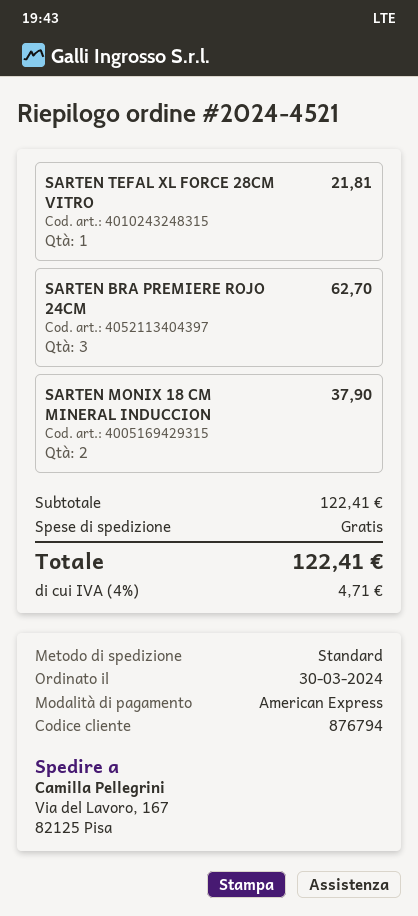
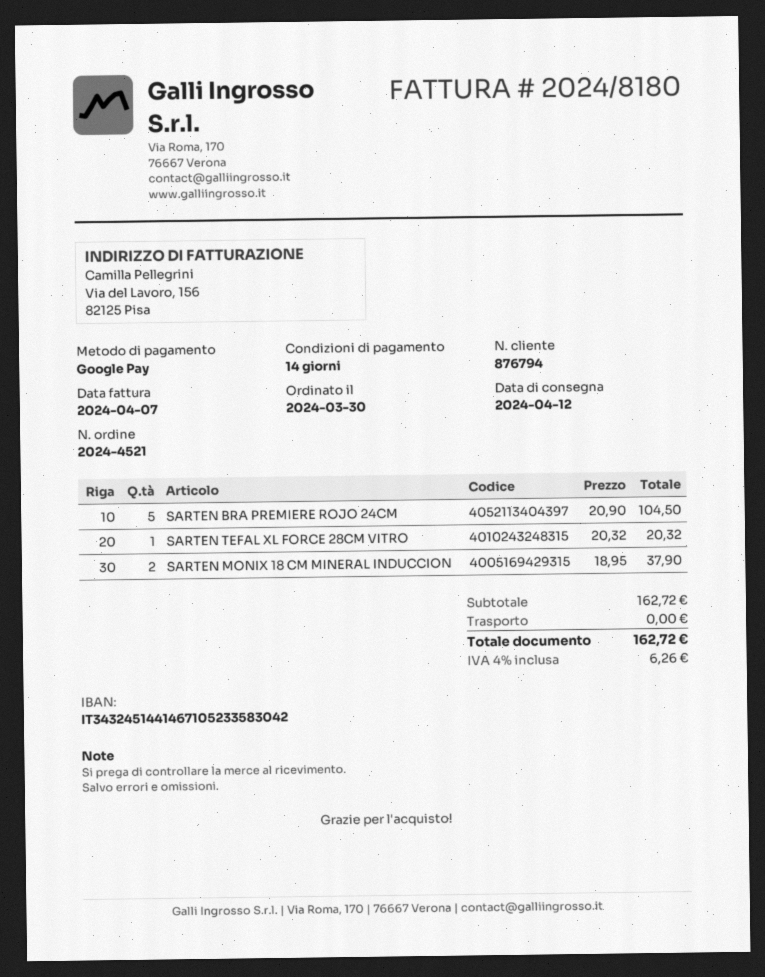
payment method: American Express -> Google Pay
SARTEN TEFAL XL FORCE 28CM VITRO: 1 for 21.81 -> 1 for 20.32
SARTEN BRA PREMIERE ROJO 24CM: 3 for 62.70 -> 5 for 104.50
subtotal: 122.41 -> 162.72
tax: 4% = 4.71 -> 4% = 6.26
total: 122.41 -> 162.72

